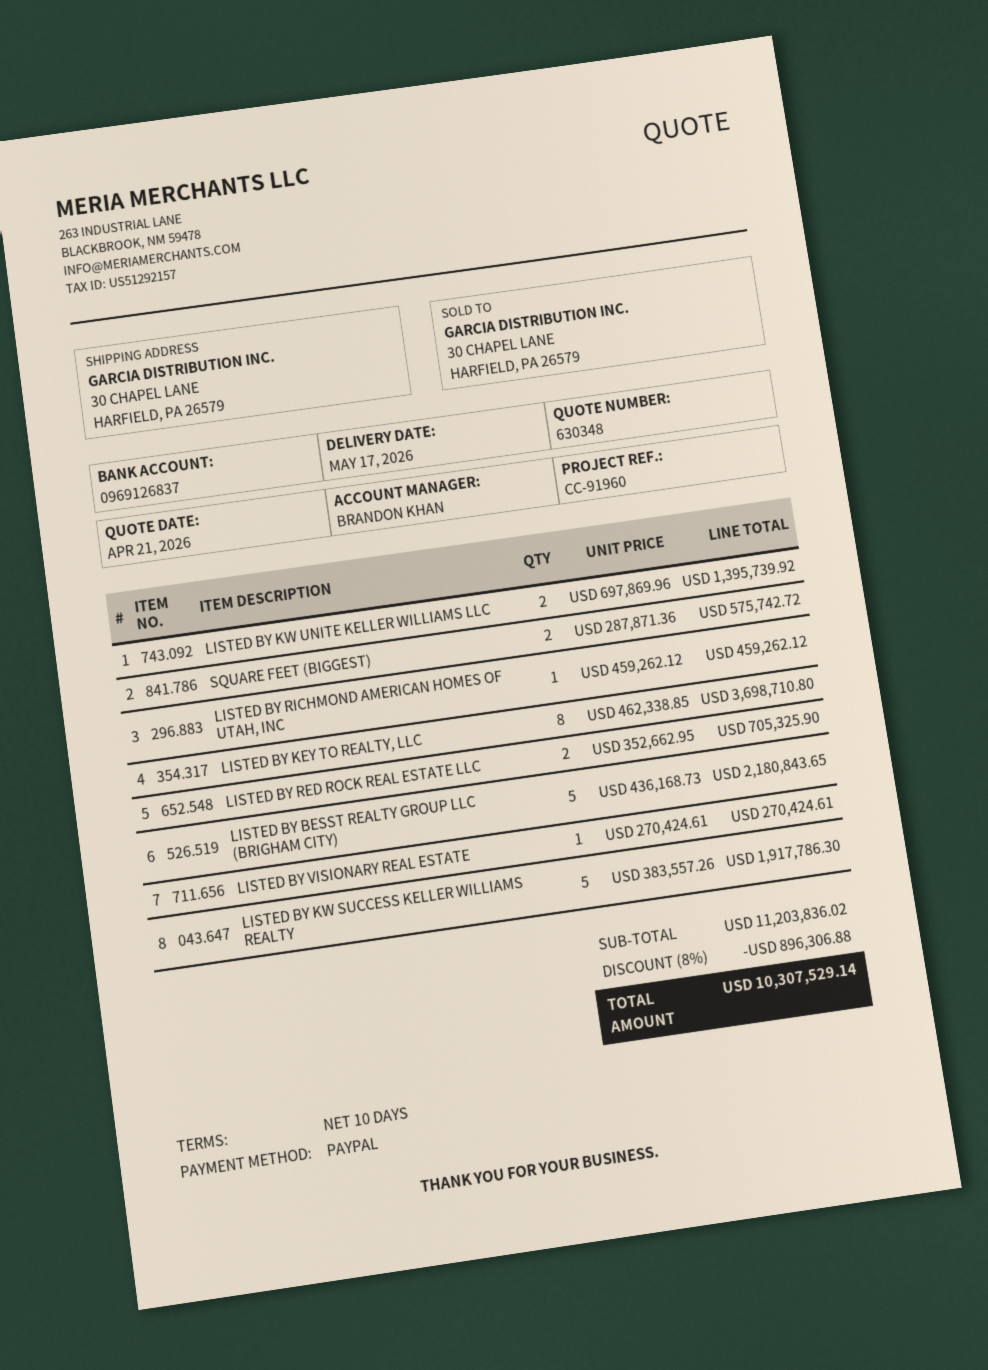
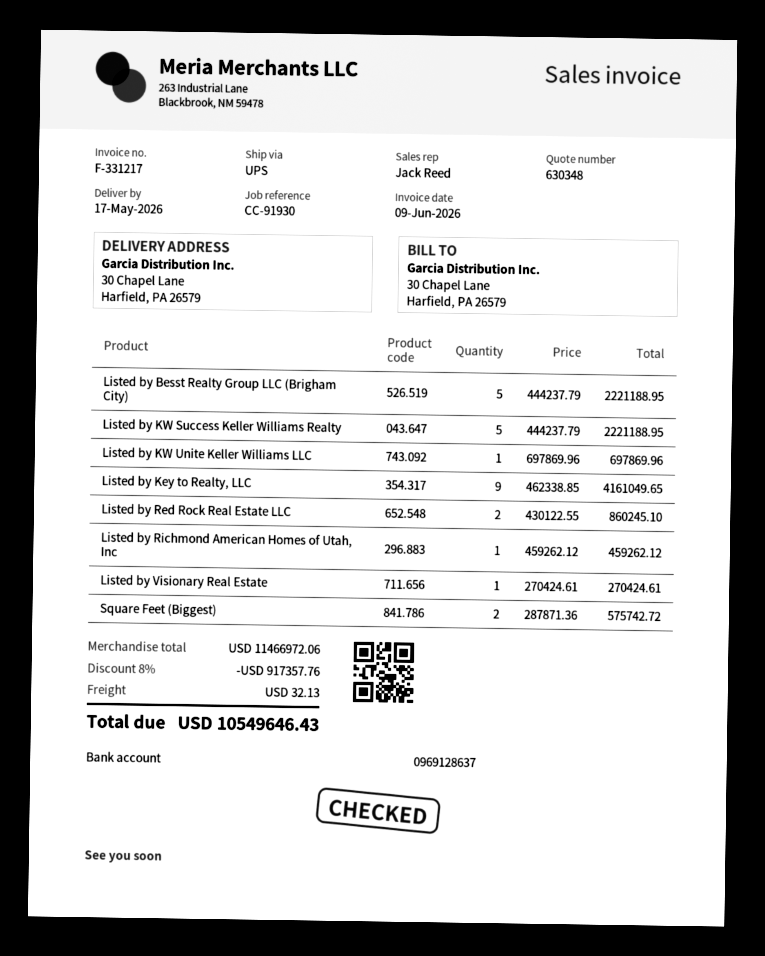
reference: CC-91960 -> CC-91930
sales rep: BRANDON KHAN -> Jack Reed
bank account: 0969126837 -> 0969128637
LISTED BY KW UNITE KELLER WILLIAMS LLC: 2 x 697869.96 = 1395739.92 -> 1 x 697869.96 = 697869.96
LISTED BY KEY TO REALTY, LLC: 8 x 462338.85 = 3698710.80 -> 9 x 462338.85 = 4161049.65
LISTED BY RED ROCK REAL ESTATE LLC: 2 x 352662.95 = 705325.90 -> 2 x 430122.55 = 860245.10
LISTED BY BESST REALTY GROUP LLC (BRIGHAM CITY): 5 x 436168.73 = 2180843.65 -> 5 x 444237.79 = 2221188.95
LISTED BY KW SUCCESS KELLER WILLIAMS REALTY: 5 x 383557.26 = 1917786.30 -> 5 x 444237.79 = 2221188.95
subtotal: 11203836.02 -> 11466972.06
discount: 8% = 896306.88 -> 8% = 917357.76
shipping: none -> 32.13
total: 10307529.14 -> 10549646.43

